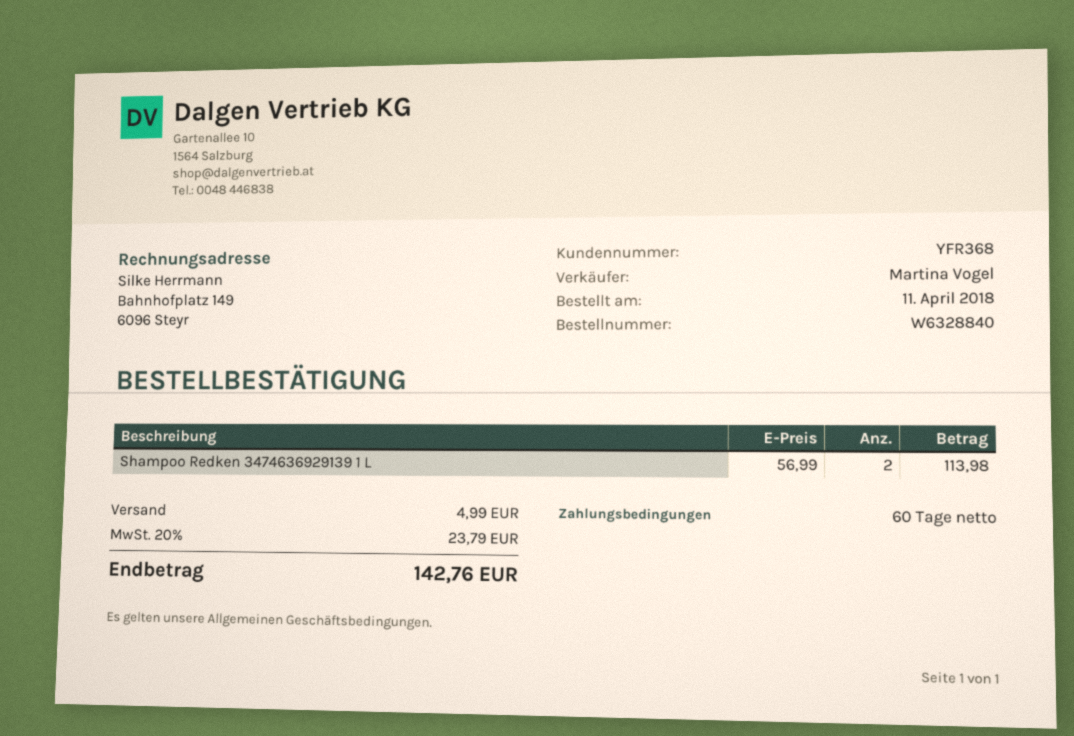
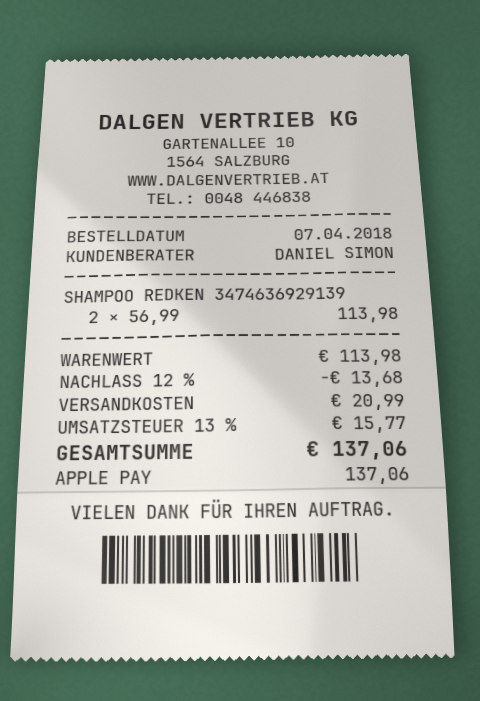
order date: 2018-04-11 -> 2018-04-07
sales rep: Martina Vogel -> DANIEL SIMON
discount: none -> 12% = 13.68
shipping: 4.99 -> 20.99
tax: 20% = 23.79 -> 13% = 15.77
total: 142.76 -> 137.06

